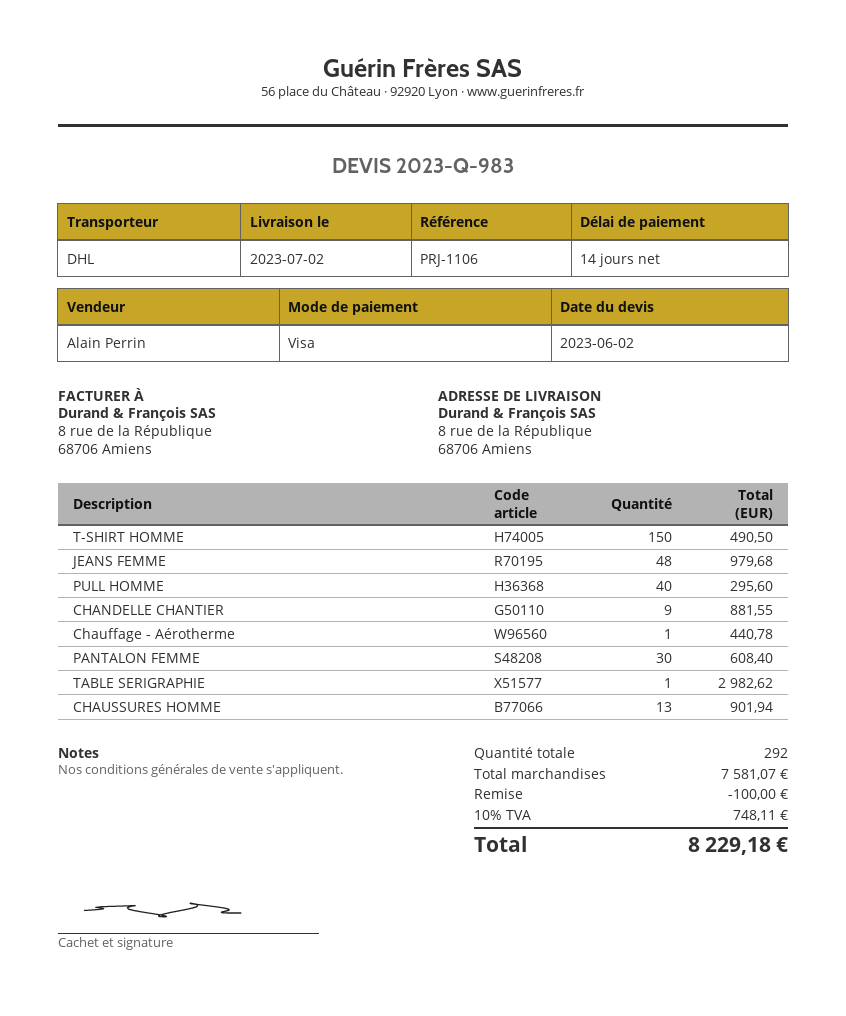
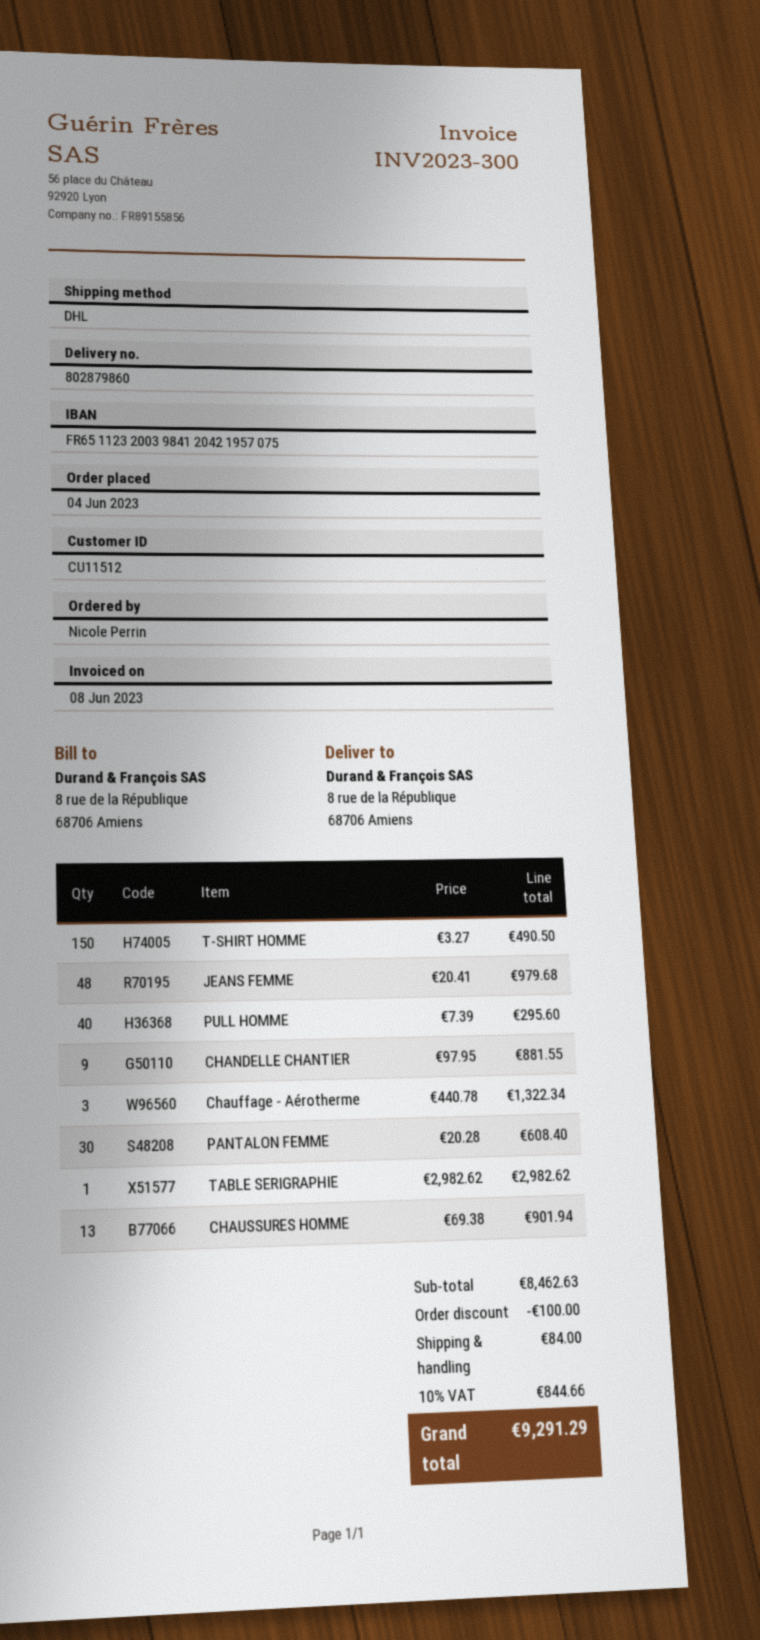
Chauffage - Aérotherme: 1 for 440.78 -> 3 for 1322.34
subtotal: 7581.07 -> 8462.63
shipping: none -> 84.00
tax: 10% = 748.11 -> 10% = 844.66
total: 8229.18 -> 9291.29

